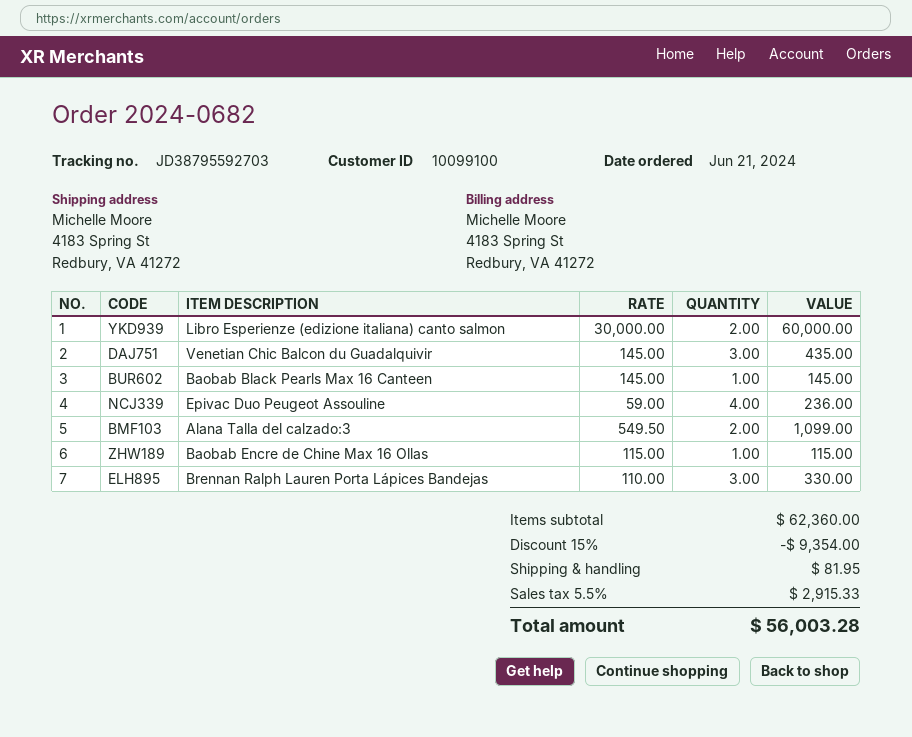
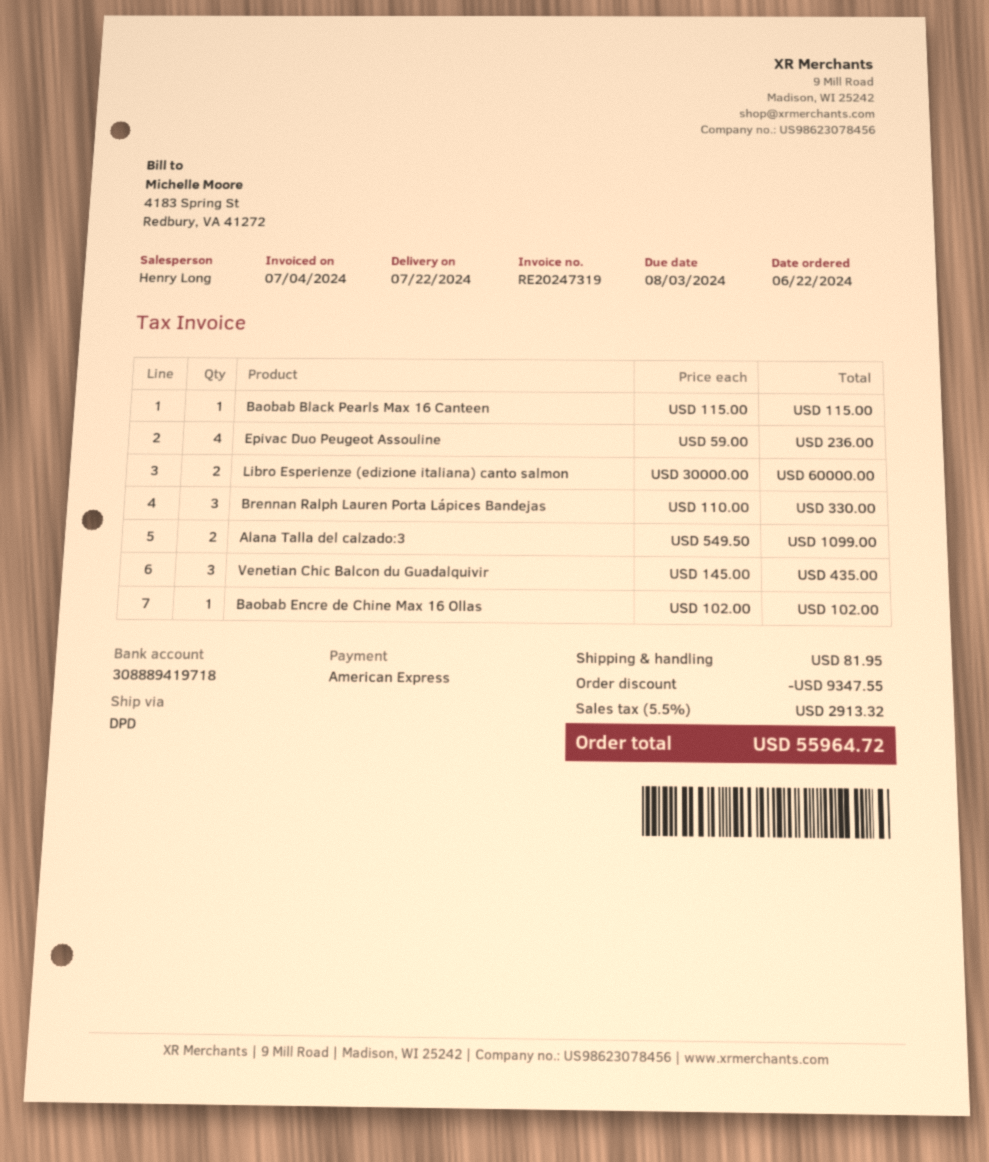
order date: 2024-06-21 -> 2024-06-22
Baobab Black Pearls Max 16 Canteen: 1 x 145.00 = 145.00 -> 1 x 115.00 = 115.00
Baobab Encre de Chine Max 16 Ollas: 1 x 115.00 = 115.00 -> 1 x 102.00 = 102.00
discount: 9354.00 -> 9347.55
tax: 5.5% = 2915.33 -> 5.5% = 2913.32
total: 56003.28 -> 55964.72

